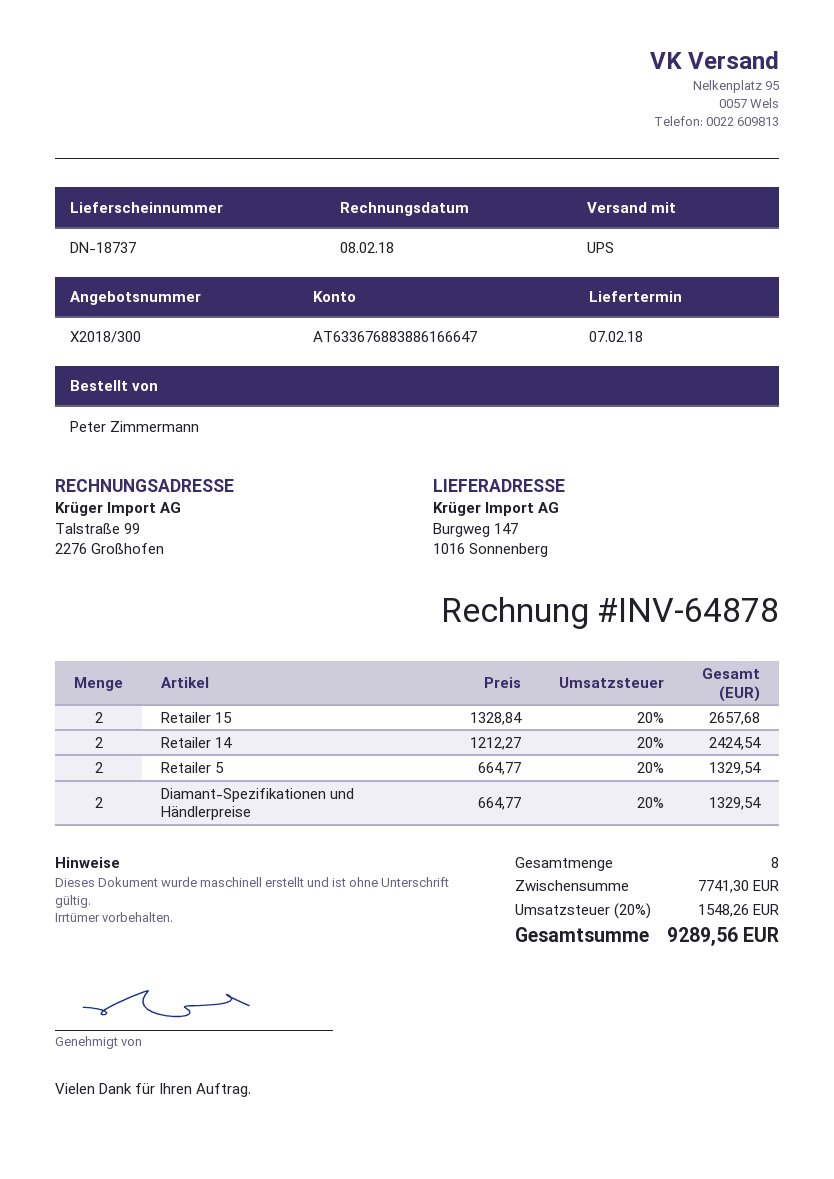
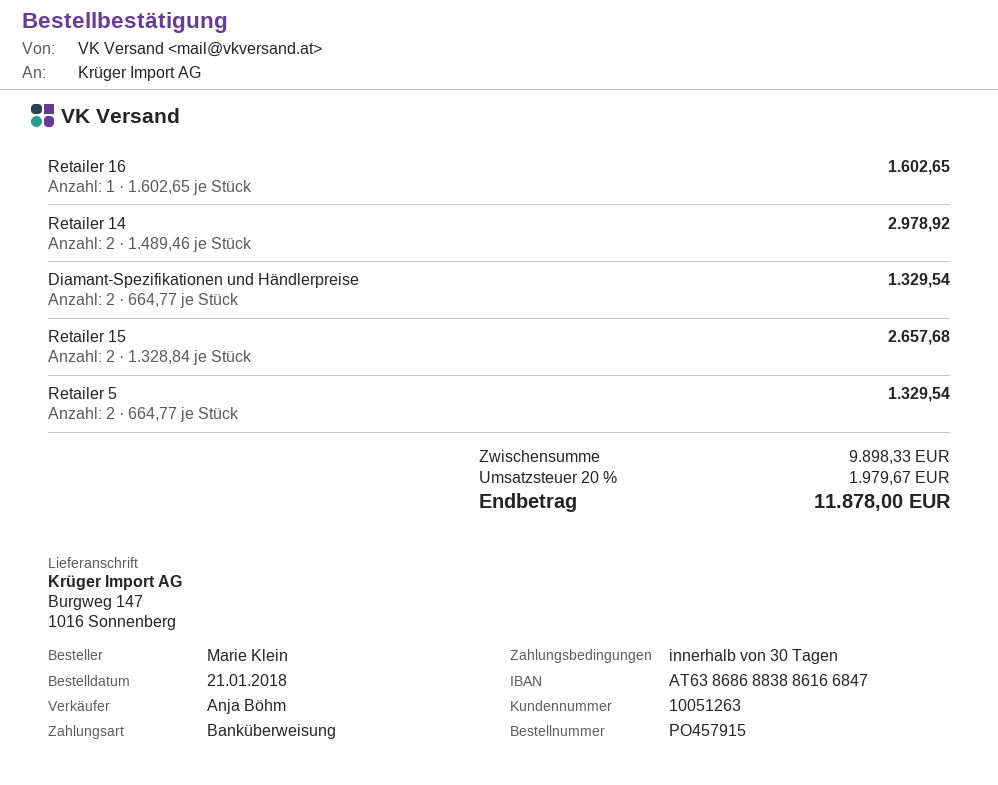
ordered by: Peter Zimmermann -> Marie Klein
bank account: AT633676883886166647 -> AT638686883886166847
Retailer 14: 2 x 1212.27 = 2424.54 -> 2 x 1489.46 = 2978.92
Retailer 16: none -> 1 x 1602.65 = 1602.65
subtotal: 7741.30 -> 9898.33
tax: 20% = 1548.26 -> 20% = 1979.67
total: 9289.56 -> 11878.00

